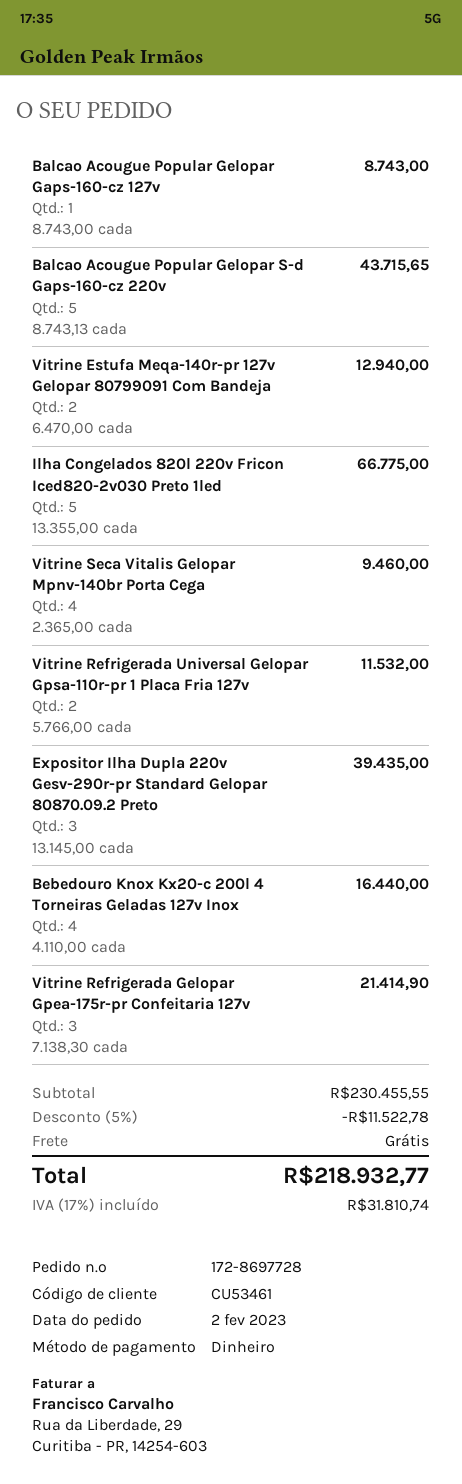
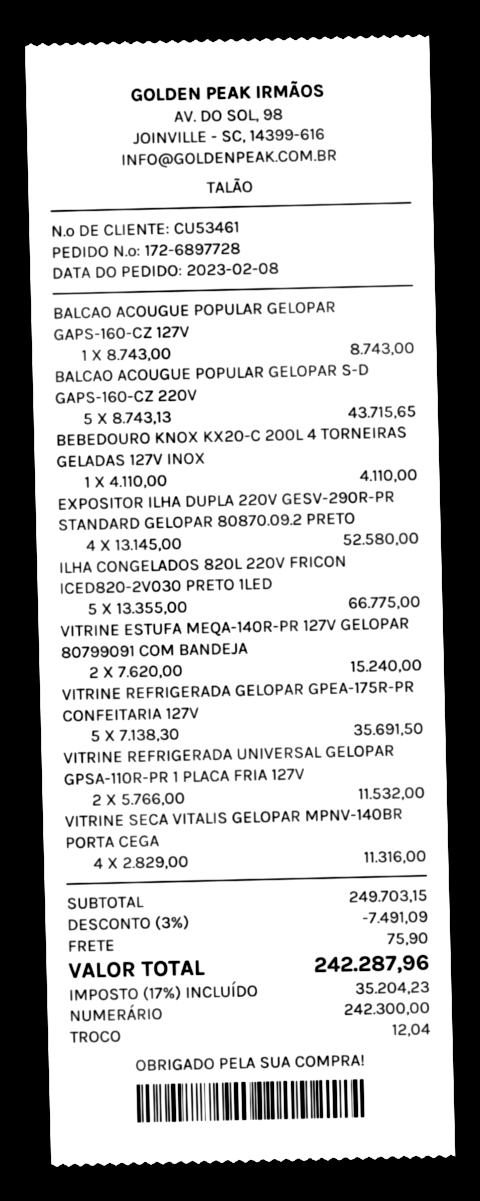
order number: 172-8697728 -> 172-6897728
order date: 2023-02-02 -> 2023-02-08
Vitrine Estufa Meqa-140r-pr 127v Gelopar 80799091 Com Bandeja: 2 x 6470.00 = 12940.00 -> 2 x 7620.00 = 15240.00
Vitrine Seca Vitalis Gelopar Mpnv-140br Porta Cega: 4 x 2365.00 = 9460.00 -> 4 x 2829.00 = 11316.00
Expositor Ilha Dupla 220v Gesv-290r-pr Standard Gelopar 80870.09.2 Preto: 3 x 13145.00 = 39435.00 -> 4 x 13145.00 = 52580.00
Bebedouro Knox Kx20-c 200l 4 Torneiras Geladas 127v Inox: 4 x 4110.00 = 16440.00 -> 1 x 4110.00 = 4110.00
Vitrine Refrigerada Gelopar Gpea-175r-pr Confeitaria 127v: 3 x 7138.30 = 21414.90 -> 5 x 7138.30 = 35691.50
subtotal: 230455.55 -> 249703.15
discount: 5% = 11522.78 -> 3% = 7491.09
shipping: 0.00 -> 75.90
tax: 17% = 31810.74 -> 17% = 35204.23
total: 218932.77 -> 242287.96

